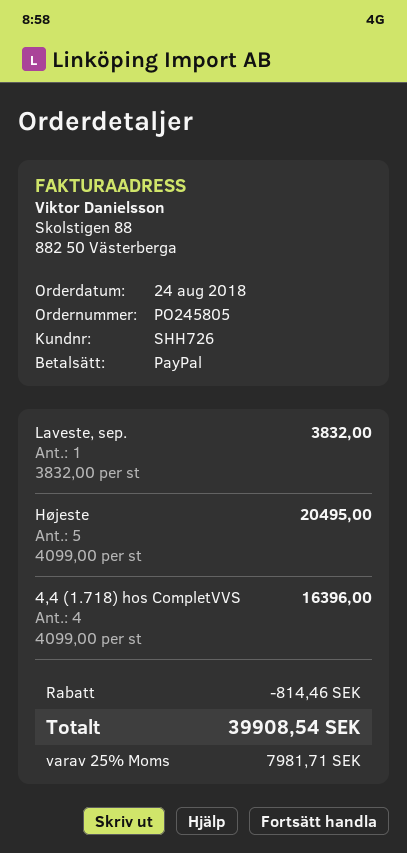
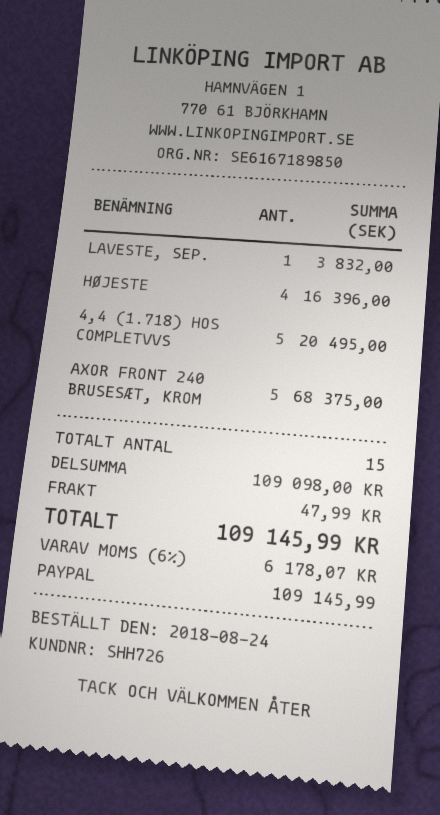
Højeste: 5 for 20495.00 -> 4 for 16396.00
4,4 (1.718) hos CompletVVS: 4 for 16396.00 -> 5 for 20495.00
AXOR FRONT 240 BRUSESÆT, KROM: none -> 5 for 68375.00
discount: 814.46 -> none
shipping: none -> 47.99
tax: 25% = 7981.71 -> 6% = 6178.07
total: 39908.54 -> 109145.99

